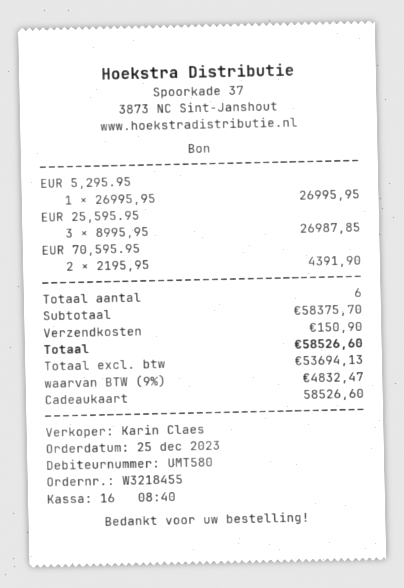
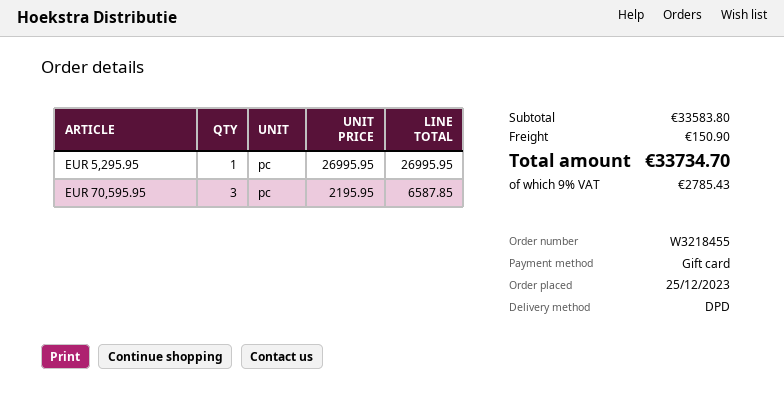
EUR 25,595.95: 3 x 8995.95 = 26987.85 -> none
EUR 70,595.95: 2 x 2195.95 = 4391.90 -> 3 x 2195.95 = 6587.85
subtotal: 58375.70 -> 33583.80
tax: 9% = 4832.47 -> 9% = 2785.43
total: 58526.60 -> 33734.70

